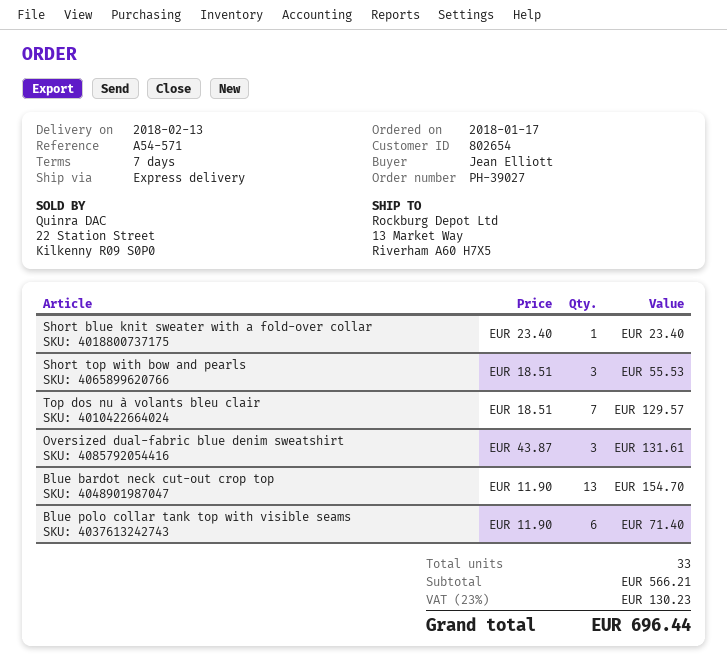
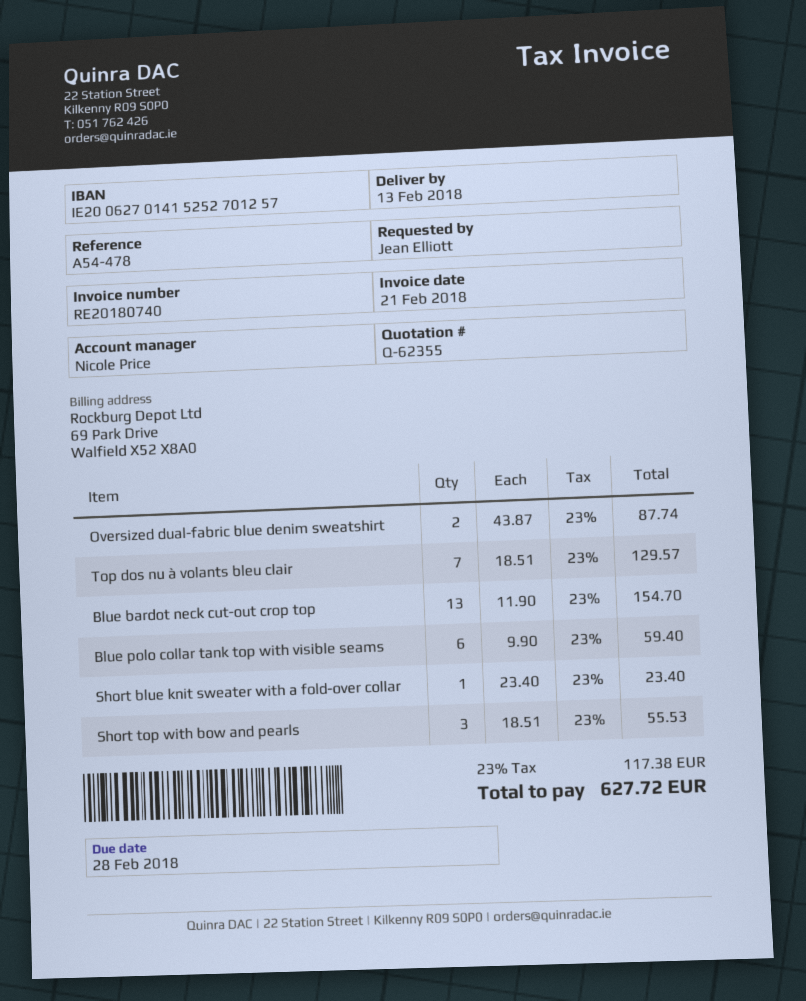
reference: A54-571 -> A54-478
Oversized dual-fabric blue denim sweatshirt: 3 x 43.87 = 131.61 -> 2 x 43.87 = 87.74
Blue polo collar tank top with visible seams: 6 x 11.90 = 71.40 -> 6 x 9.90 = 59.40
tax: 23% = 130.23 -> 23% = 117.38
total: 696.44 -> 627.72

